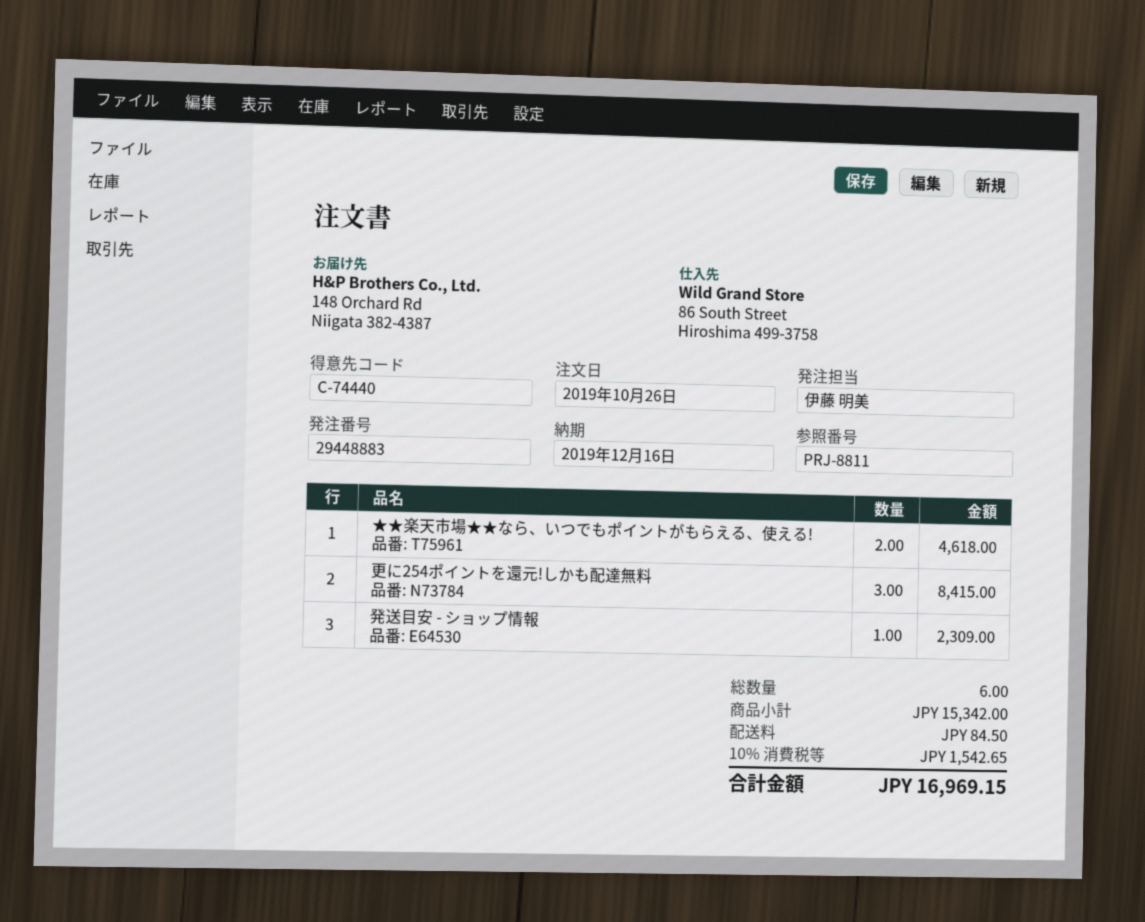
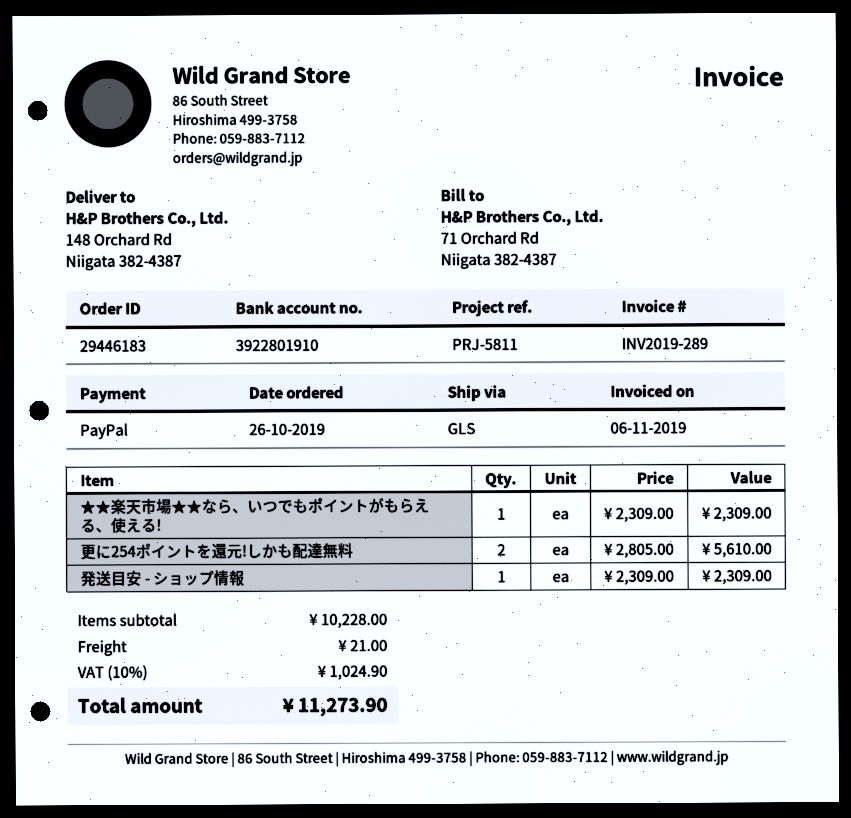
order number: 29448883 -> 29446183
reference: PRJ-8811 -> PRJ-5811
★★楽天市場★★なら、いつでもポイントがもらえる、使える!: 2 for 4618.00 -> 1 for 2309.00
更に254ポイントを還元!しかも配達無料: 3 for 8415.00 -> 2 for 5610.00
subtotal: 15342.00 -> 10228.00
shipping: 84.50 -> 21.00
tax: 10% = 1542.65 -> 10% = 1024.90
total: 16969.15 -> 11273.90

